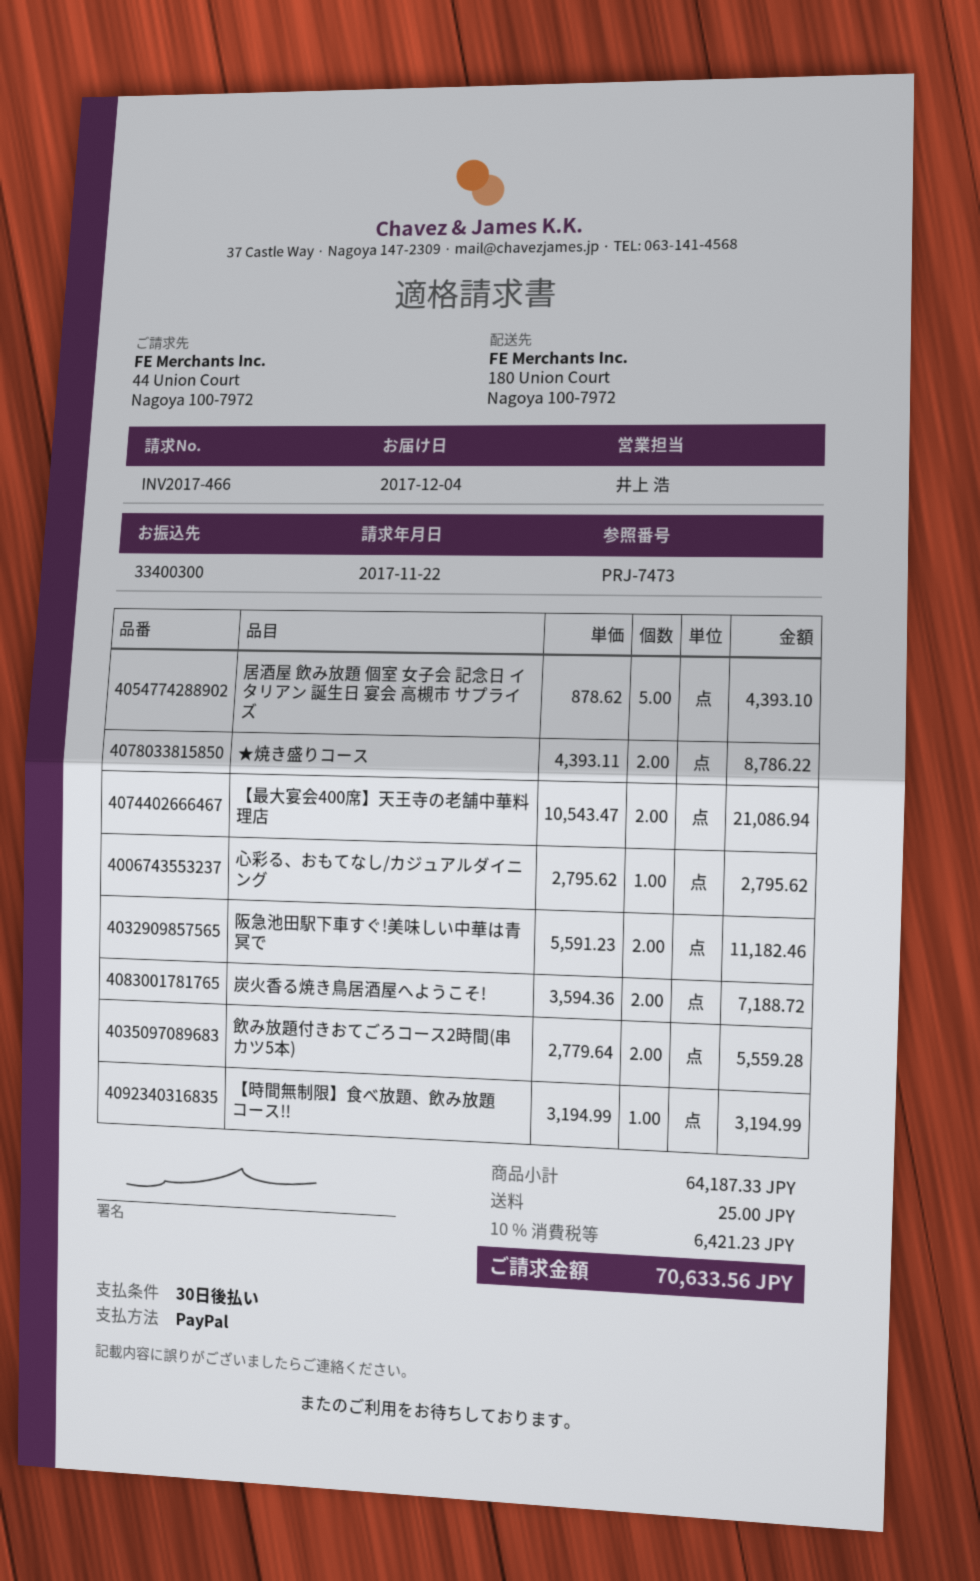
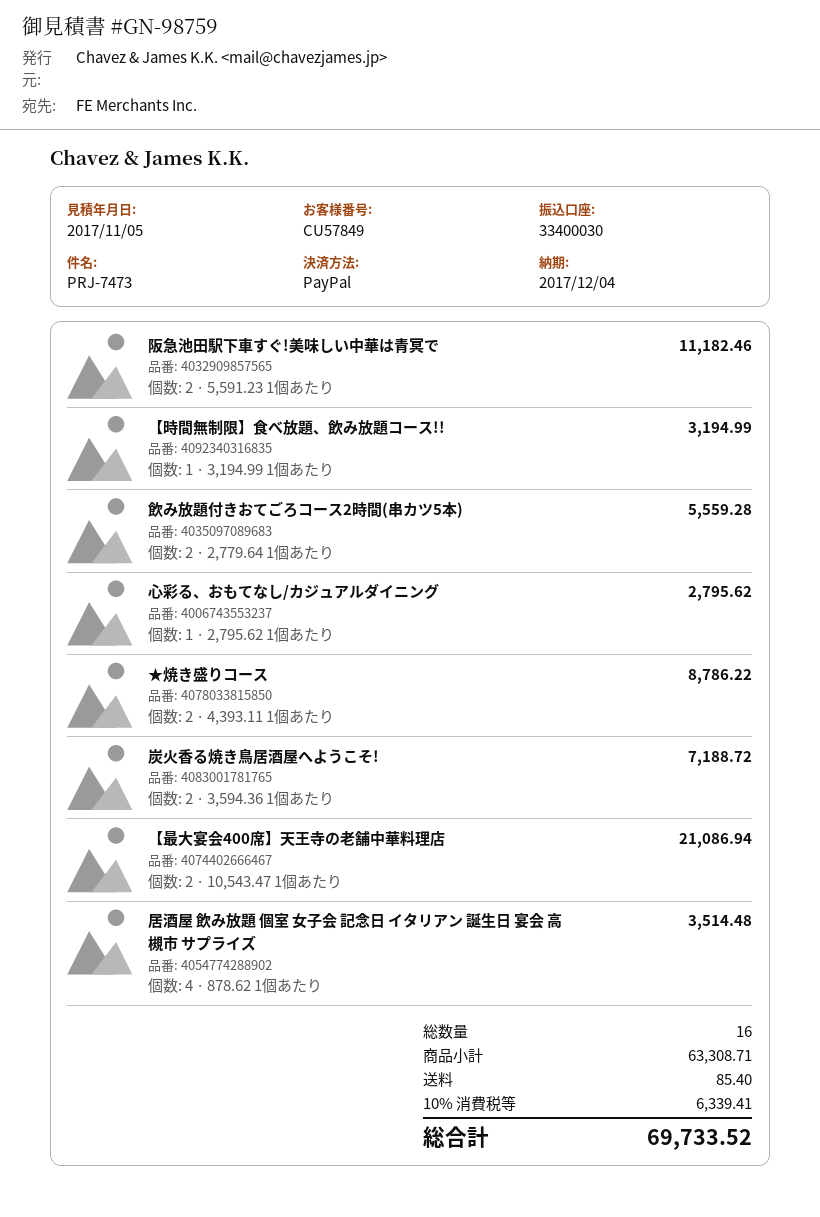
bank account: 33400300 -> 33400030
居酒屋 飲み放題 個室 女子会 記念日 イタリアン 誕生日 宴会 高槻市 サプライズ: 5 x 878.62 = 4393.10 -> 4 x 878.62 = 3514.48
subtotal: 64187.33 -> 63308.71
shipping: 25.00 -> 85.40
tax: 10% = 6421.23 -> 10% = 6339.41
total: 70633.56 -> 69733.52

